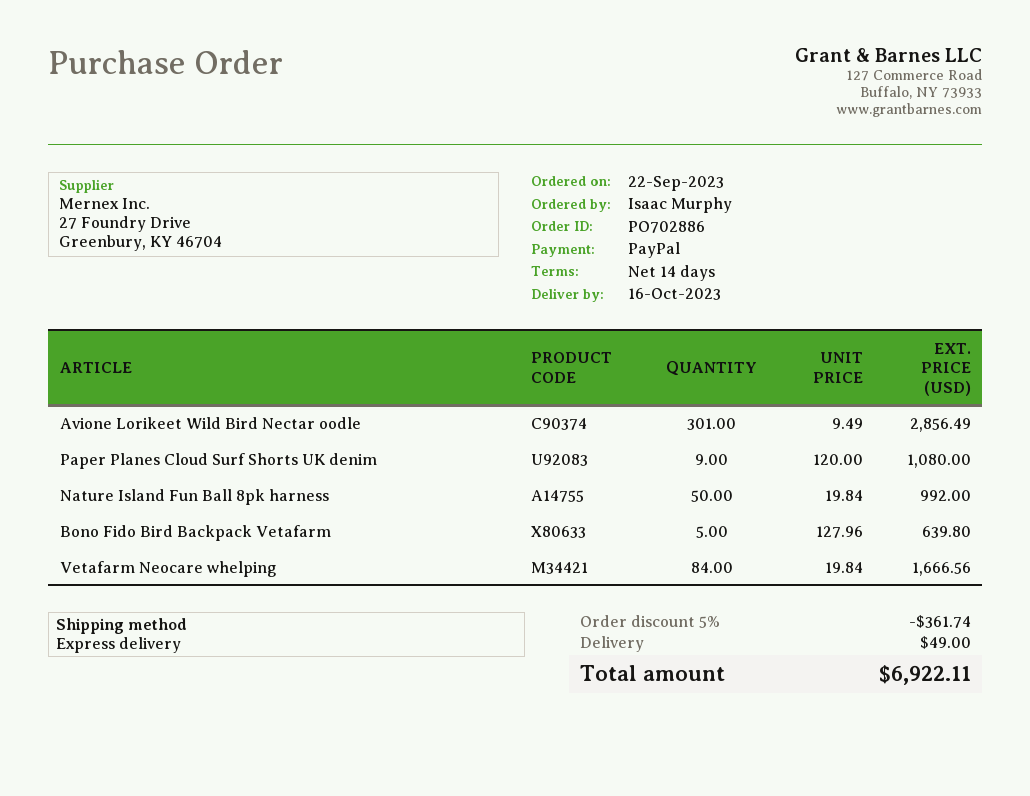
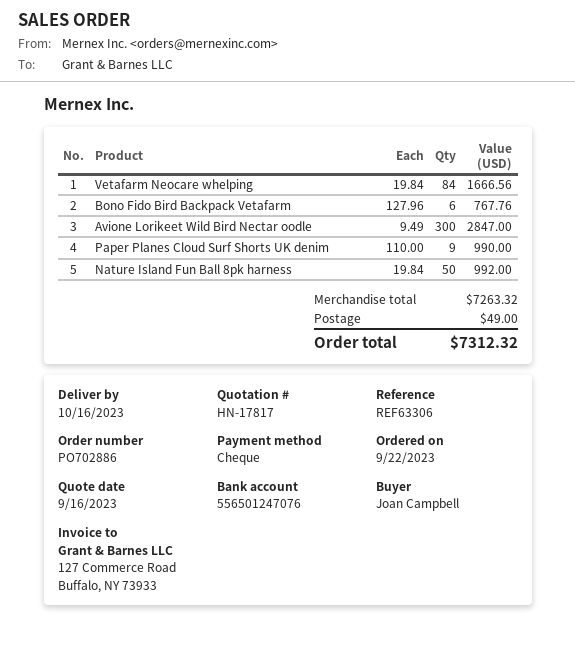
ordered by: Isaac Murphy -> Joan Campbell
payment method: PayPal -> cheque
Avione Lorikeet Wild Bird Nectar oodle: 301 x 9.49 = 2856.49 -> 300 x 9.49 = 2847.00
Paper Planes Cloud Surf Shorts UK denim: 9 x 120.00 = 1080.00 -> 9 x 110.00 = 990.00
Bono Fido Bird Backpack Vetafarm: 5 x 127.96 = 639.80 -> 6 x 127.96 = 767.76
discount: 5% = 361.74 -> none
total: 6922.11 -> 7312.32

